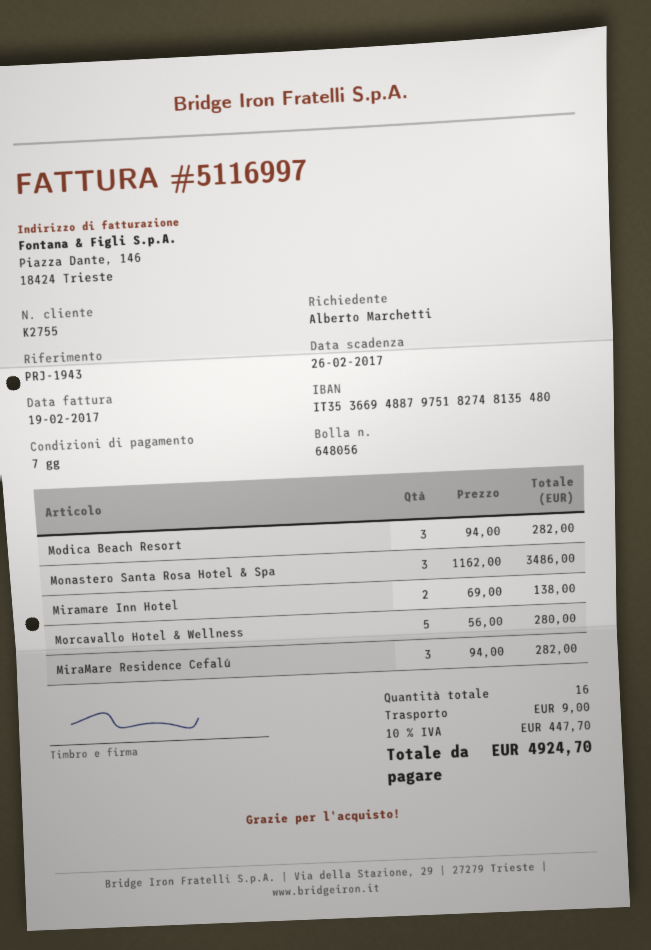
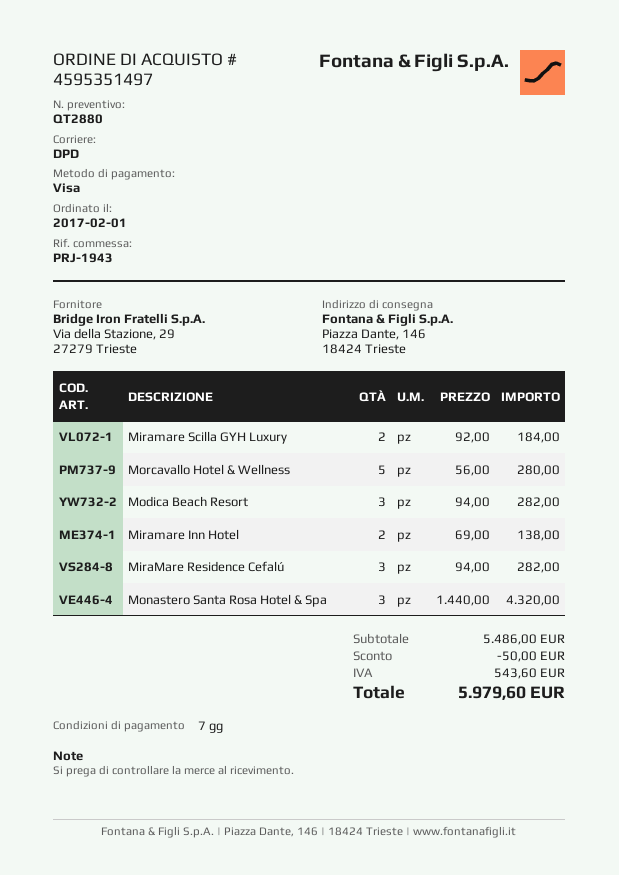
Monastero Santa Rosa Hotel & Spa: 3 x 1162.00 = 3486.00 -> 3 x 1440.00 = 4320.00
Miramare Scilla GYH Luxury: none -> 2 x 92.00 = 184.00
discount: none -> 50.00
shipping: 9.00 -> none
tax: 447.70 -> 543.60
total: 4924.70 -> 5979.60

